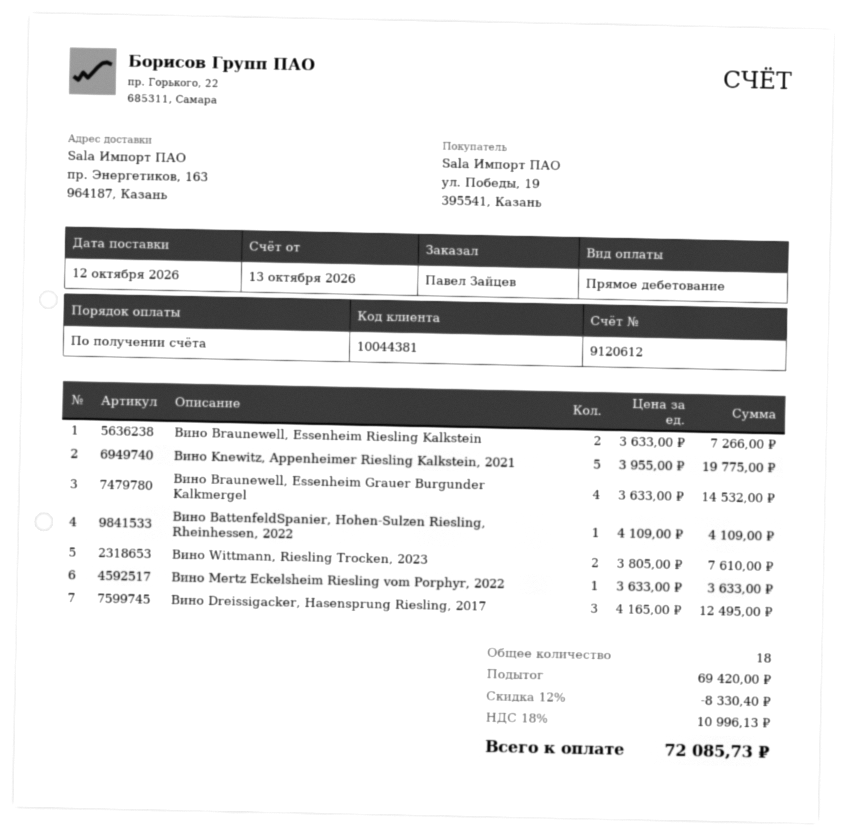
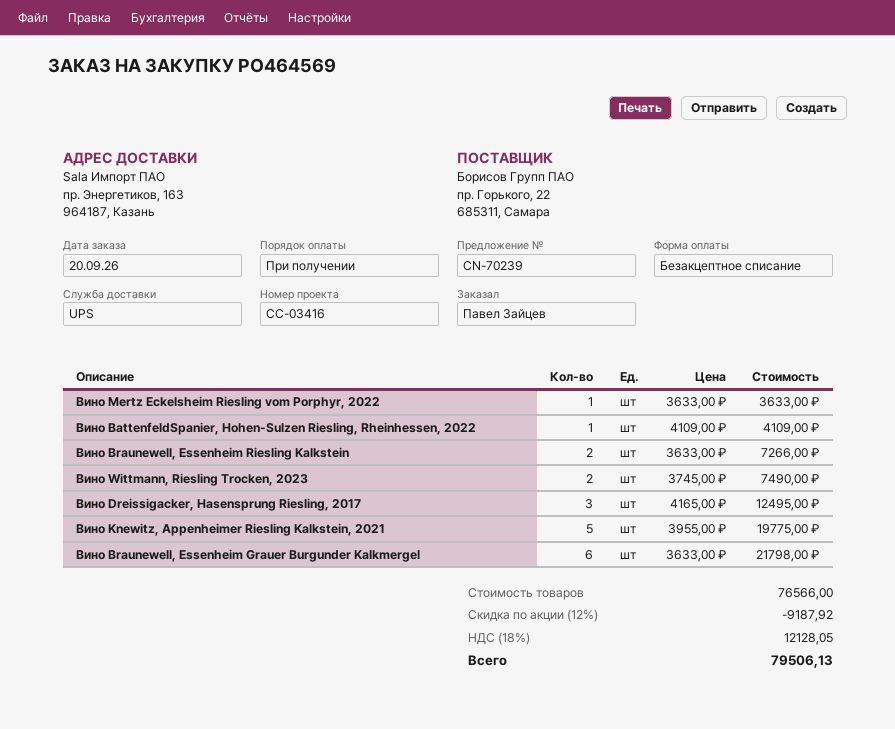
Вино Braunewell, Essenheim Grauer Burgunder Kalkmergel: 4 x 3633.00 = 14532.00 -> 6 x 3633.00 = 21798.00
Вино Wittmann, Riesling Trocken, 2023: 2 x 3805.00 = 7610.00 -> 2 x 3745.00 = 7490.00
subtotal: 69420.00 -> 76566.00
discount: 12% = 8330.40 -> 12% = 9187.92
tax: 18% = 10996.13 -> 18% = 12128.05
total: 72085.73 -> 79506.13

